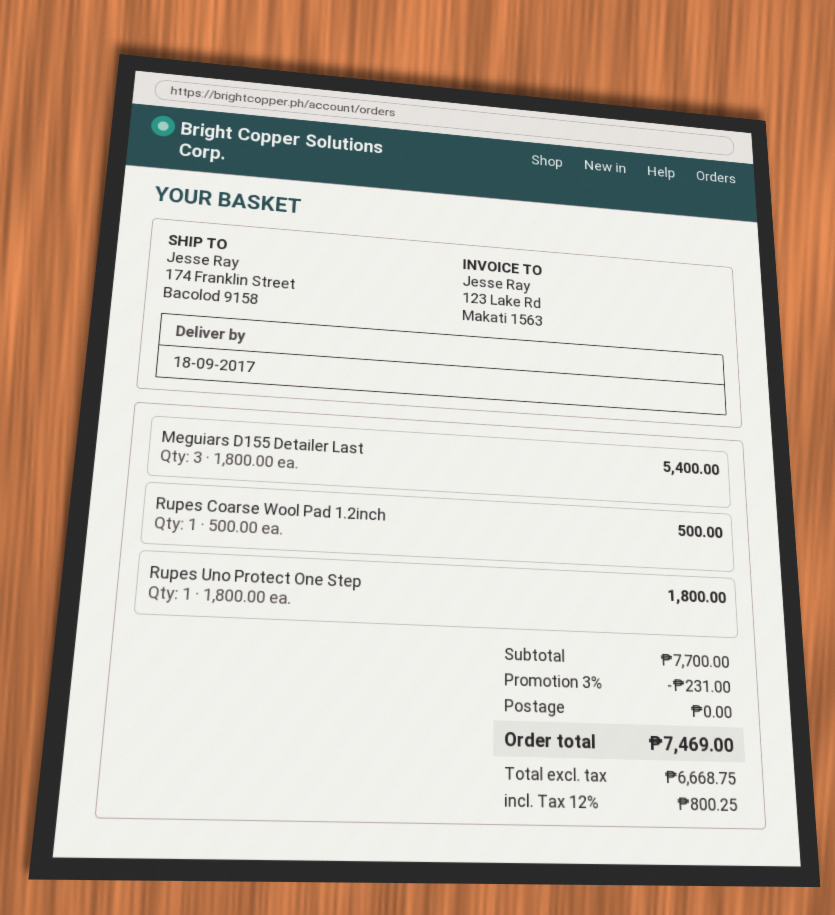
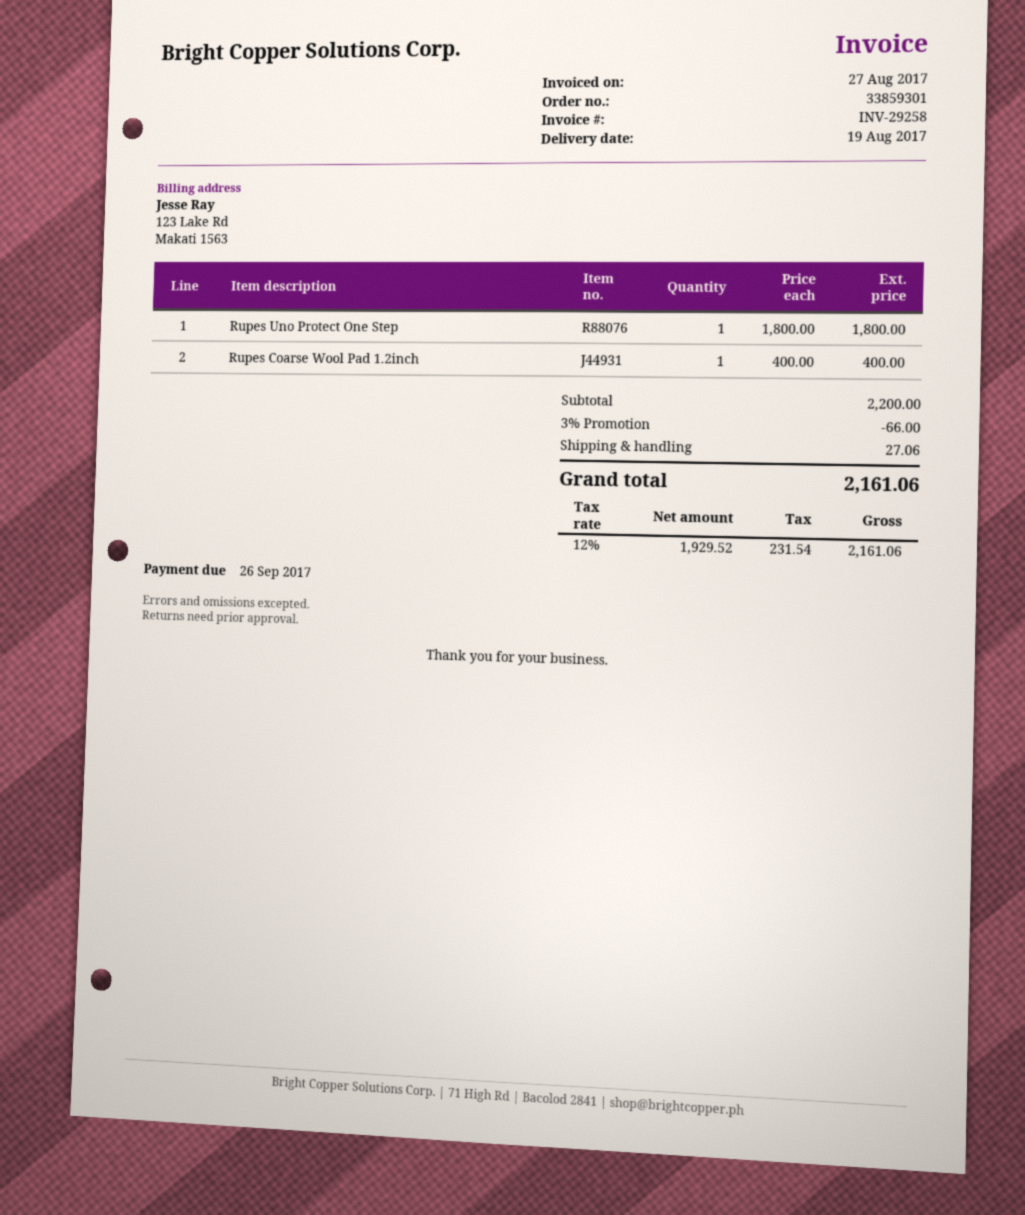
delivery date: 2017-09-18 -> 2017-08-19
Meguiars D155 Detailer Last: 3 x 1800.00 = 5400.00 -> none
Rupes Coarse Wool Pad 1.2inch: 1 x 500.00 = 500.00 -> 1 x 400.00 = 400.00
subtotal: 7700.00 -> 2200.00
discount: 3% = 231.00 -> 3% = 66.00
shipping: 0.00 -> 27.06
net: 6668.75 -> 1929.52
tax: 12% = 800.25 -> 12% = 231.54
total: 7469.00 -> 2161.06

